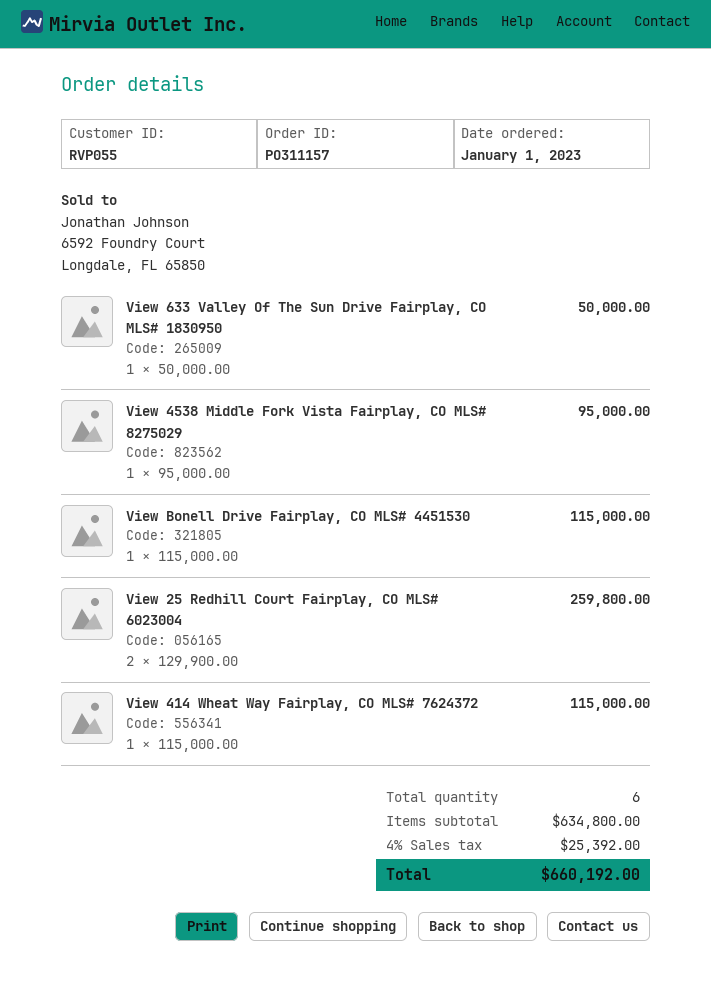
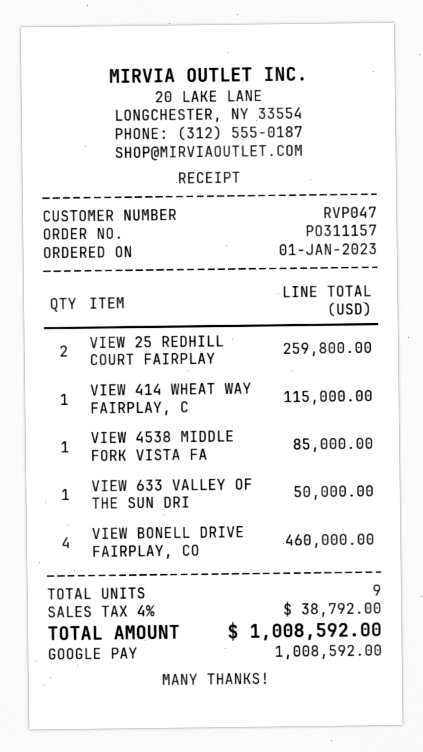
customer number: RVP055 -> RVP047
View 4538 Middle Fork Vista Fairplay, CO MLS# 8275029: 1 for 95000.00 -> 1 for 85000.00
View Bonell Drive Fairplay, CO MLS# 4451530: 1 for 115000.00 -> 4 for 460000.00
total quantity: 6 -> 9
tax: 4% = 25392.00 -> 4% = 38792.00
total: 660192.00 -> 1008592.00

